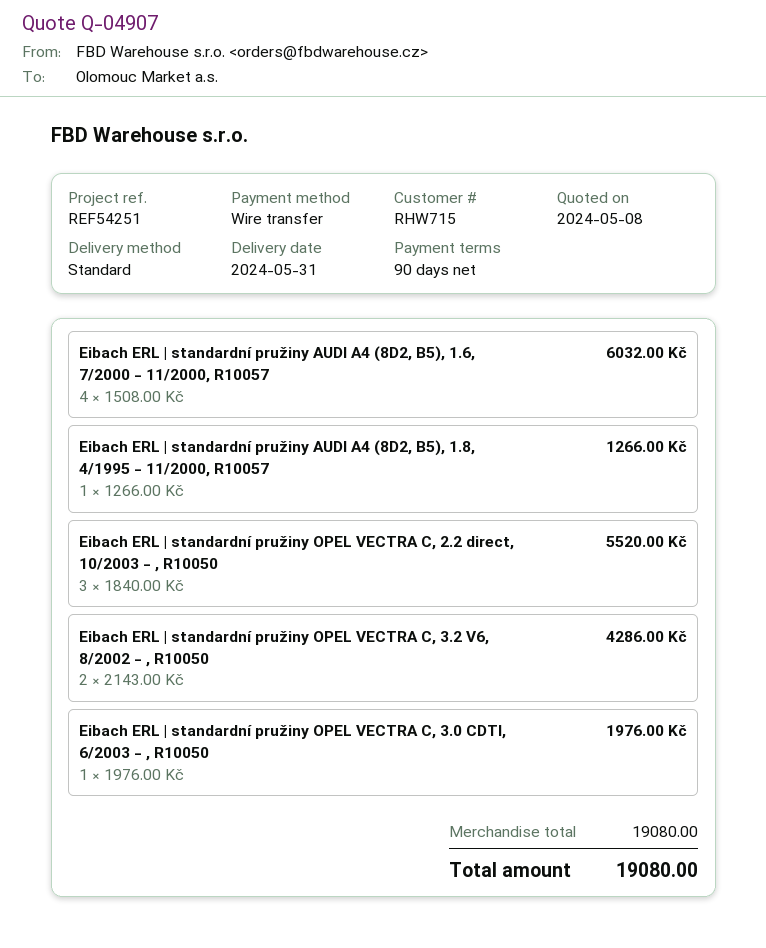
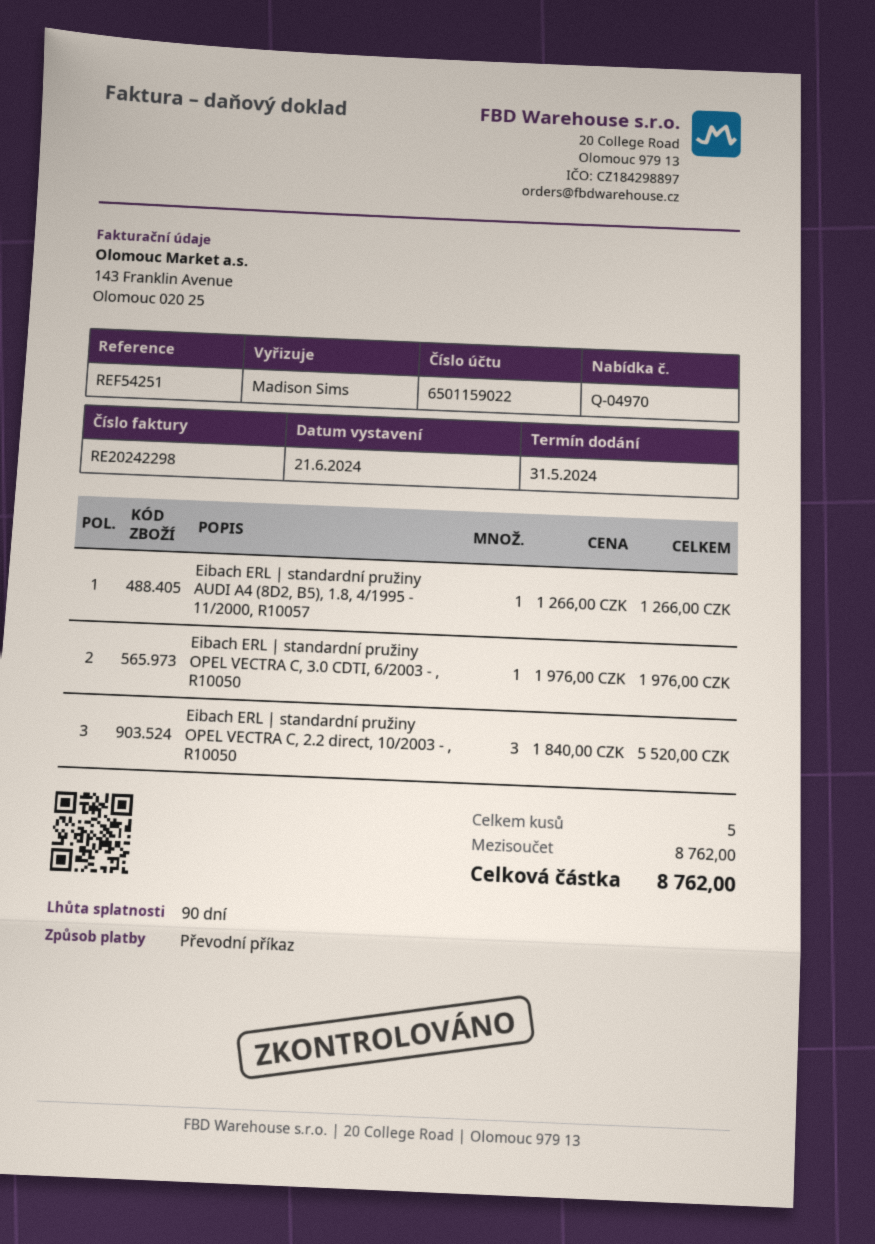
quote number: Q-04907 -> Q-04970
Eibach ERL | standardní pružiny AUDI A4 (8D2, B5), 1.6, 7/2000 - 11/2000, R10057: 4 x 1508.00 = 6032.00 -> none
Eibach ERL | standardní pružiny OPEL VECTRA C, 3.2 V6, 8/2002 - , R10050: 2 x 2143.00 = 4286.00 -> none
subtotal: 19080.00 -> 8762.00
total: 19080.00 -> 8762.00

